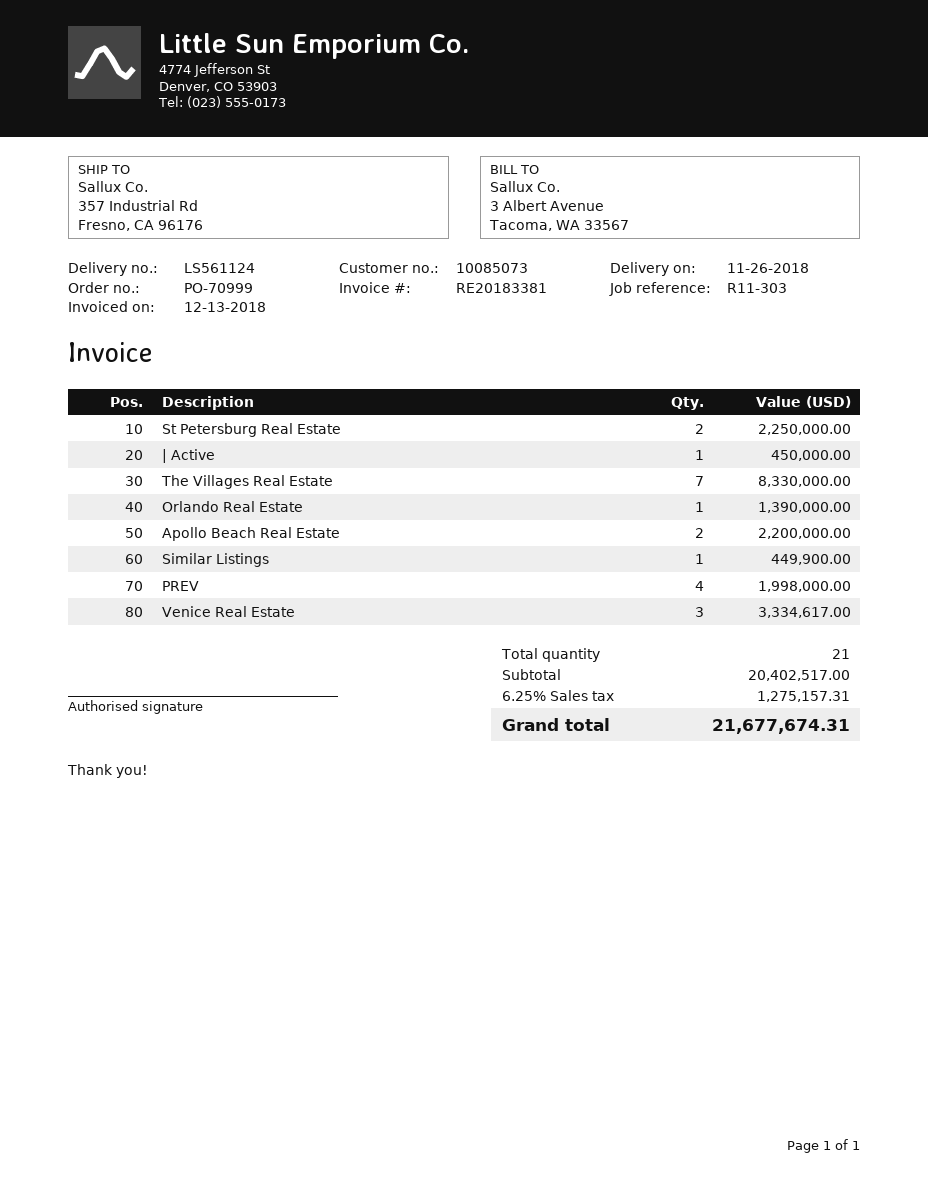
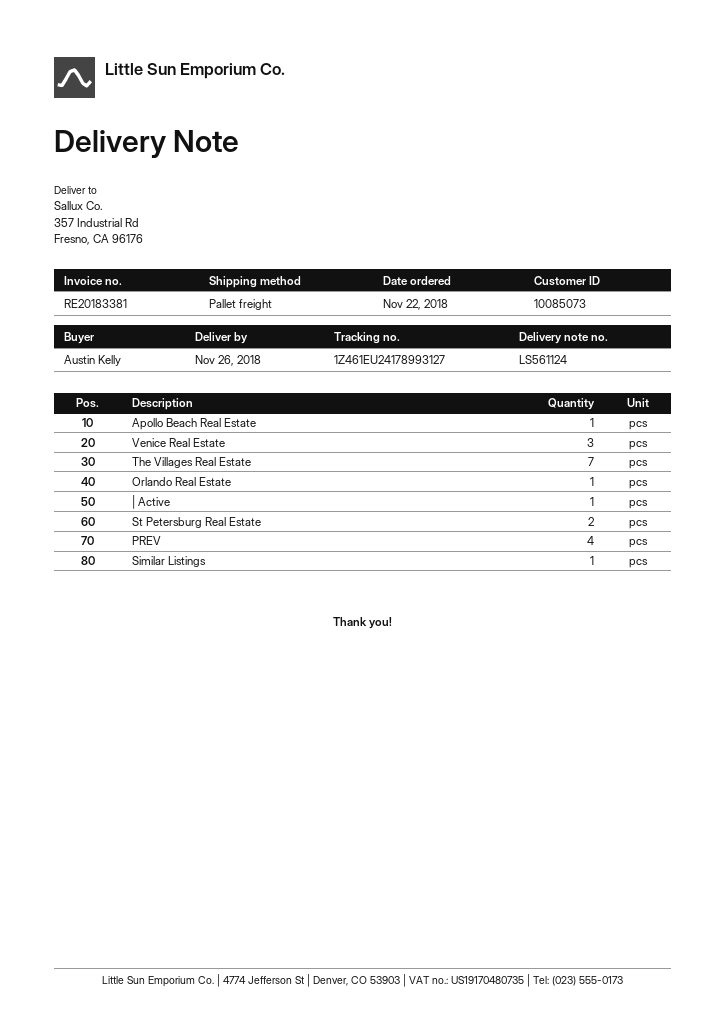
Apollo Beach Real Estate: 2 -> 1

